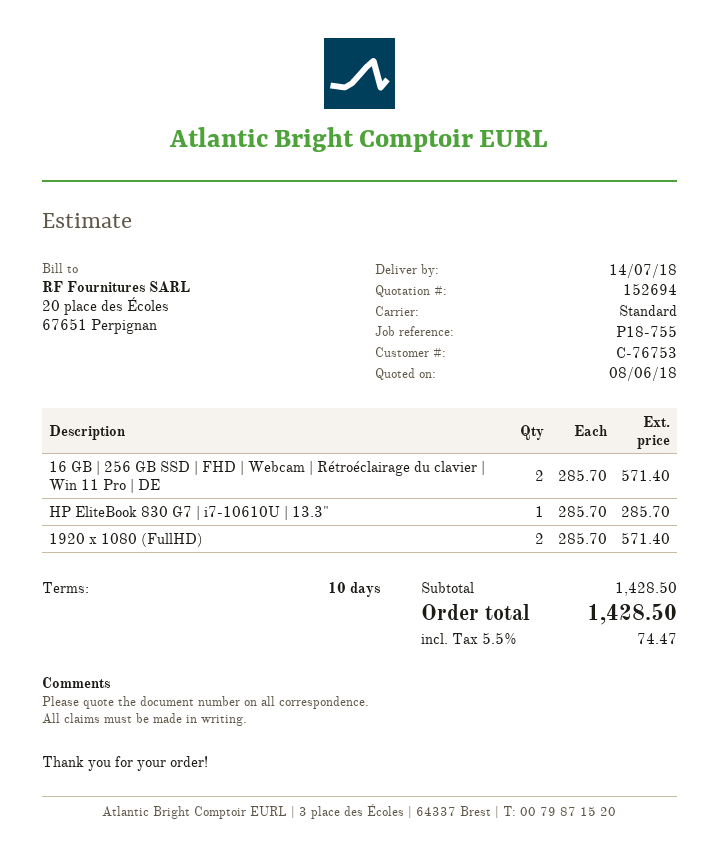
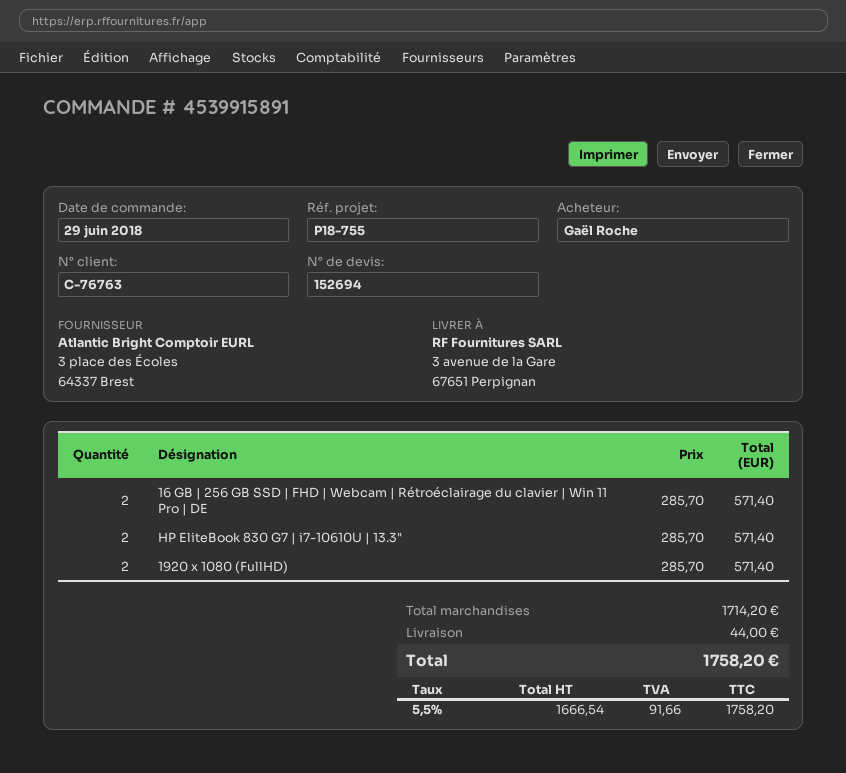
customer number: C-76753 -> C-76763
HP EliteBook 830 G7 | i7-10610U | 13.3": 1 x 285.70 = 285.70 -> 2 x 285.70 = 571.40
subtotal: 1428.50 -> 1714.20
shipping: none -> 44.00
tax: 5.5% = 74.47 -> 5.5% = 91.66
total: 1428.50 -> 1758.20

